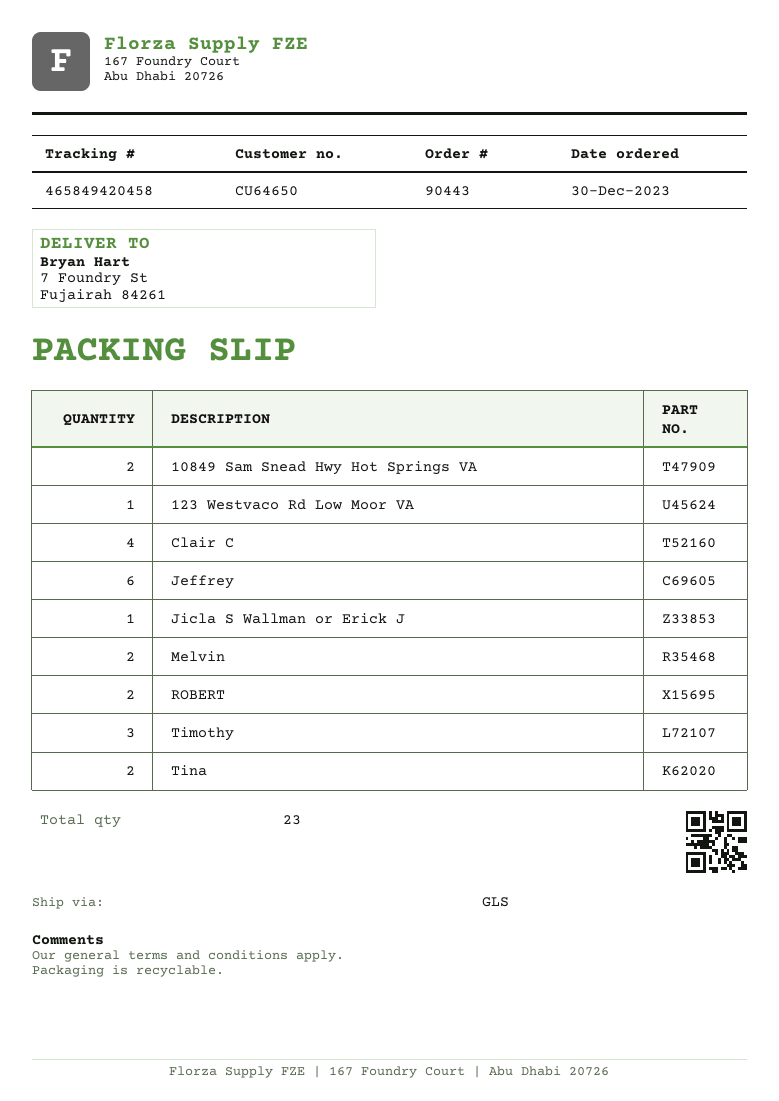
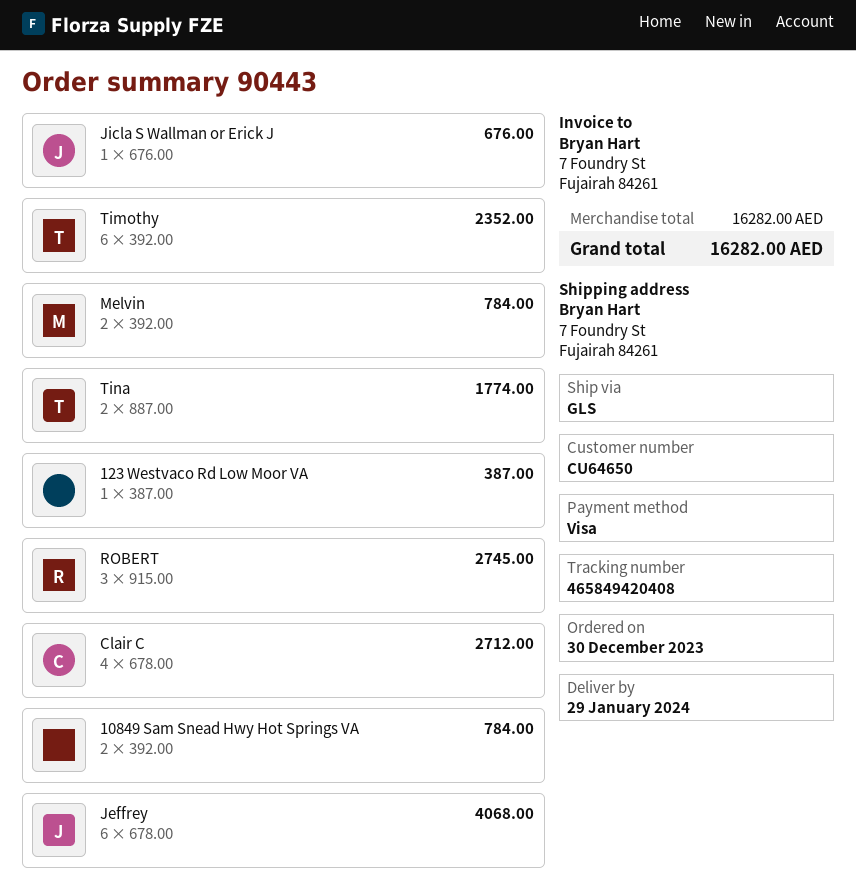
tracking number: 465849420458 -> 465849420408
ROBERT: 2 -> 3
Timothy: 3 -> 6

